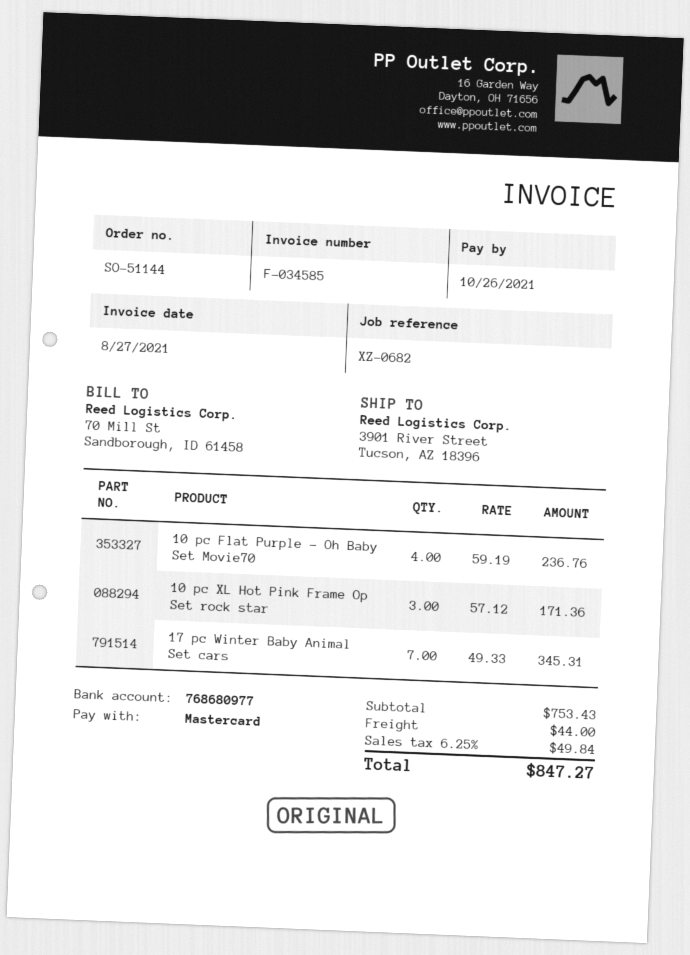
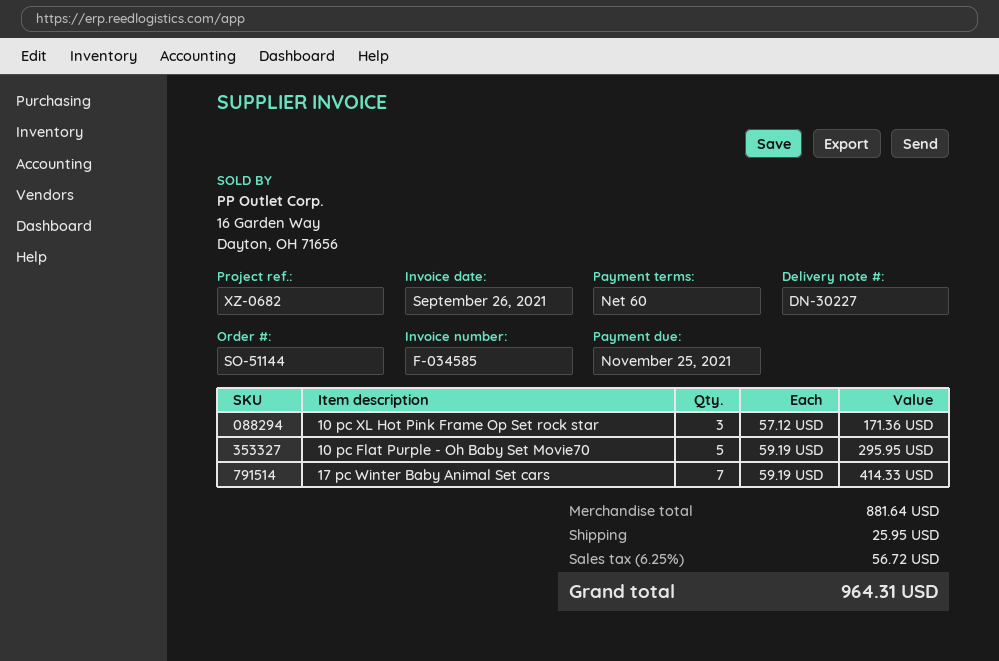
invoice date: 2021-08-27 -> 2021-09-26
due date: 2021-10-26 -> 2021-11-25
10 pc Flat Purple - Oh Baby Set Movie70: 4 x 59.19 = 236.76 -> 5 x 59.19 = 295.95
17 pc Winter Baby Animal Set cars: 7 x 49.33 = 345.31 -> 7 x 59.19 = 414.33
subtotal: 753.43 -> 881.64
shipping: 44.00 -> 25.95
tax: 6.25% = 49.84 -> 6.25% = 56.72
total: 847.27 -> 964.31

